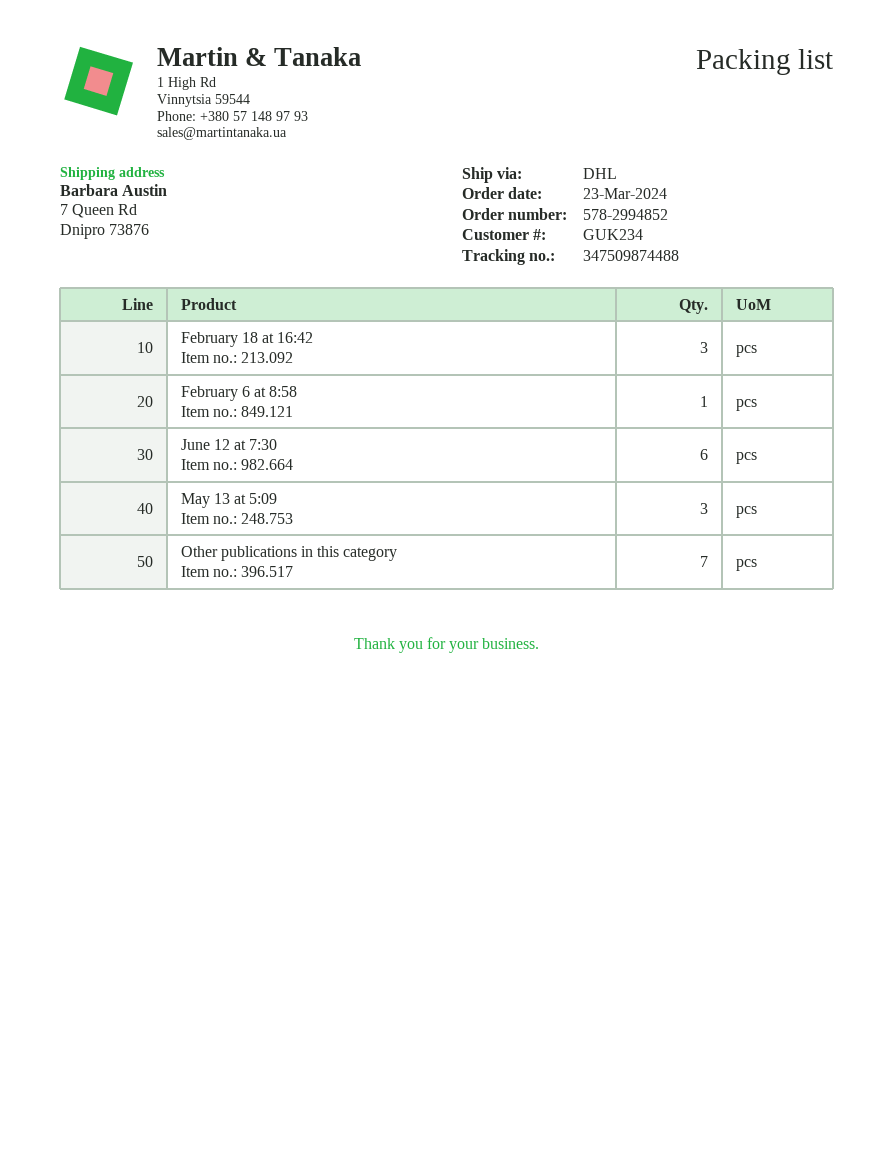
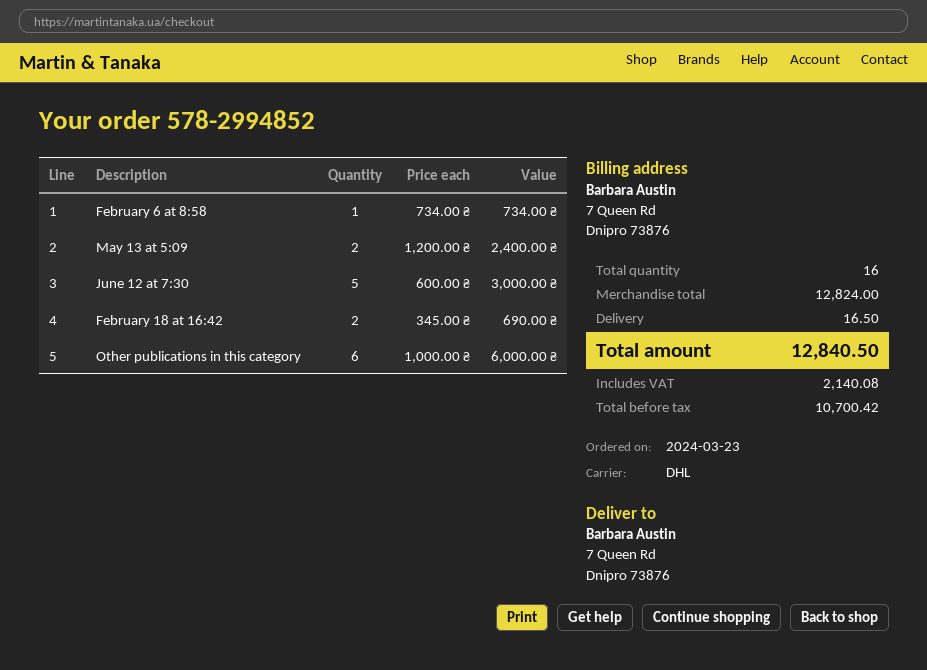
February 18 at 16:42: 3 -> 2
June 12 at 7:30: 6 -> 5
May 13 at 5:09: 3 -> 2
Other publications in this category: 7 -> 6

